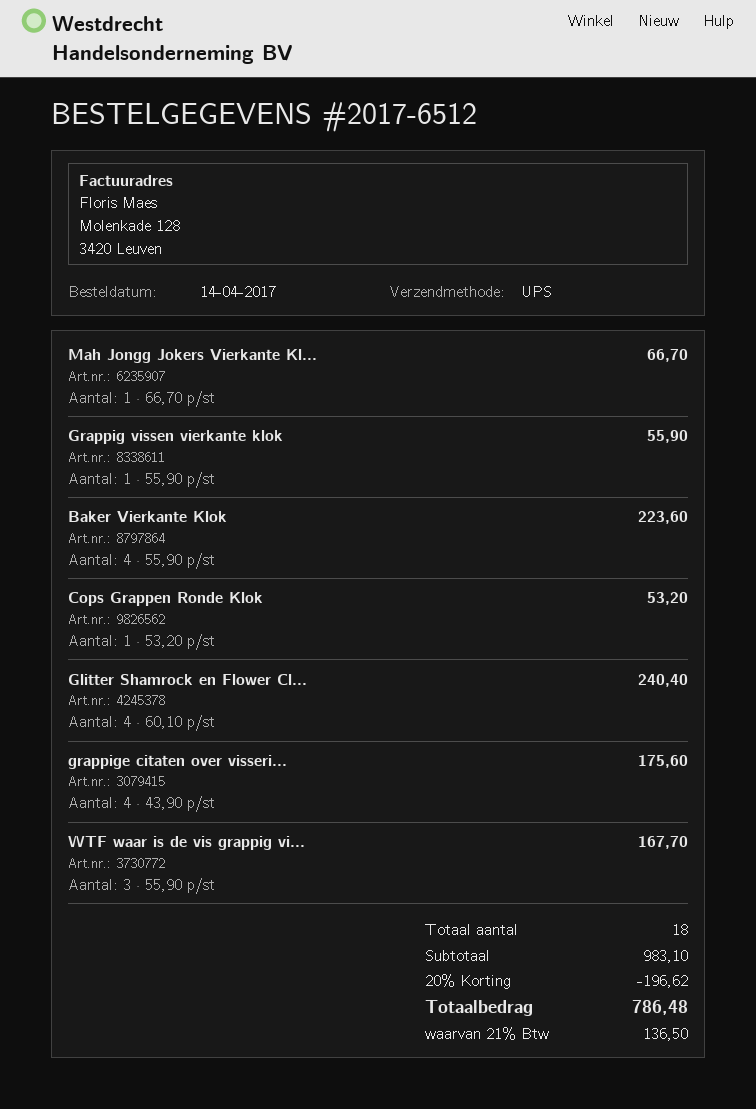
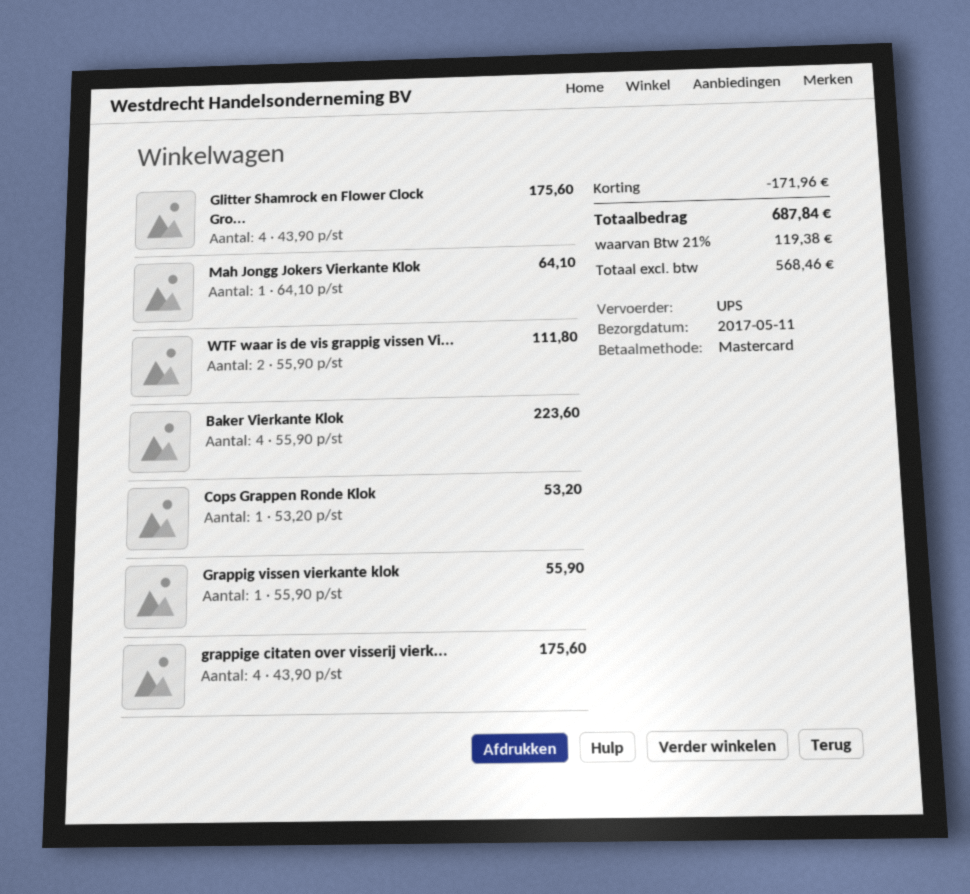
Mah Jongg Jokers Vierkante Kl...: 1 x 66.70 = 66.70 -> 1 x 64.10 = 64.10
Glitter Shamrock en Flower Cl...: 4 x 60.10 = 240.40 -> 4 x 43.90 = 175.60
WTF waar is de vis grappig vi...: 3 x 55.90 = 167.70 -> 2 x 55.90 = 111.80
discount: 196.62 -> 171.96
tax: 21% = 136.50 -> 21% = 119.38
total: 786.48 -> 687.84

